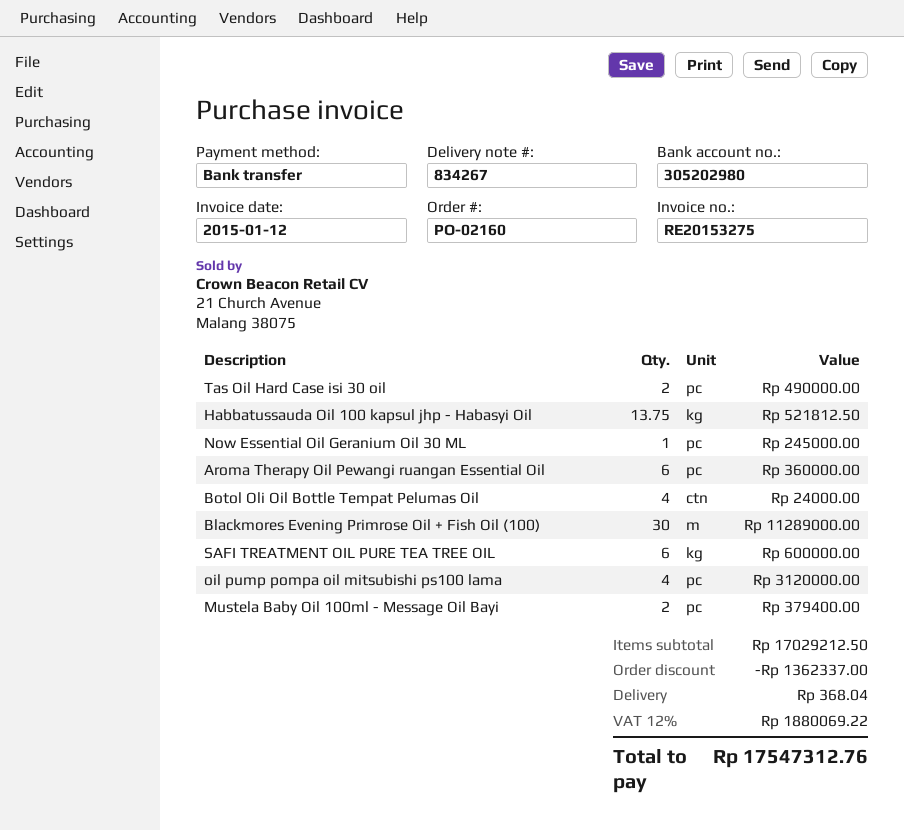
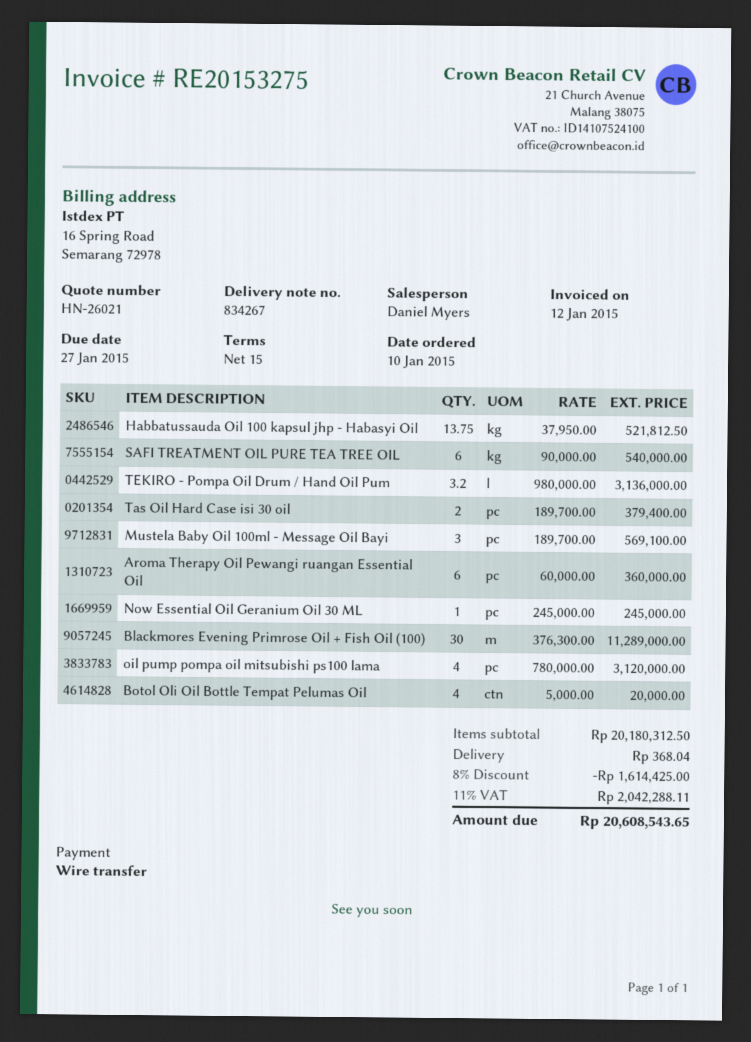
Tas Oil Hard Case isi 30 oil: 2 for 490000.00 -> 2 for 379400.00
Botol Oli Oil Bottle Tempat Pelumas Oil: 4 for 24000.00 -> 4 for 20000.00
SAFI TREATMENT OIL PURE TEA TREE OIL: 6 for 600000.00 -> 6 for 540000.00
Mustela Baby Oil 100ml - Message Oil Bayi: 2 for 379400.00 -> 3 for 569100.00
TEKIRO - Pompa Oil Drum / Hand Oil Pum: none -> 3.2 for 3136000.00
subtotal: 17029212.50 -> 20180312.50
discount: 1362337.00 -> 1614425.00
tax: 12% = 1880069.22 -> 11% = 2042288.11
total: 17547312.76 -> 20608543.65

